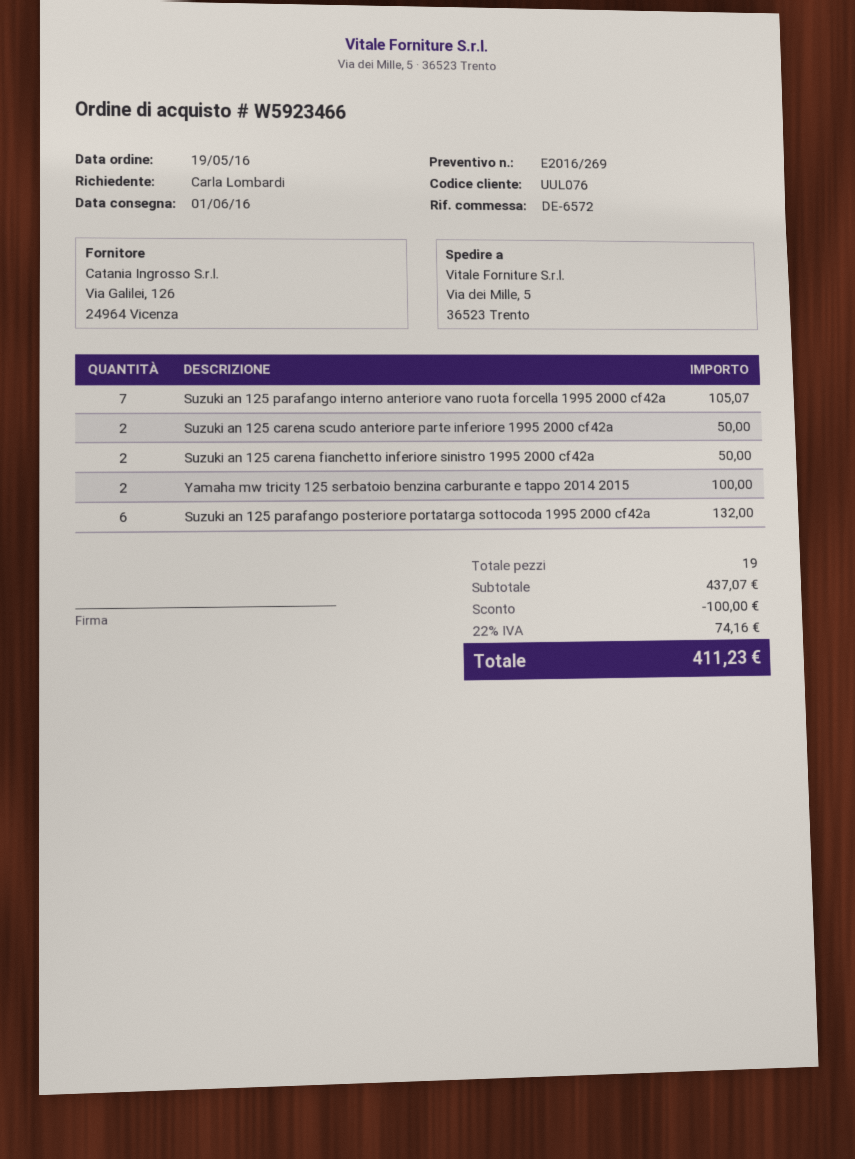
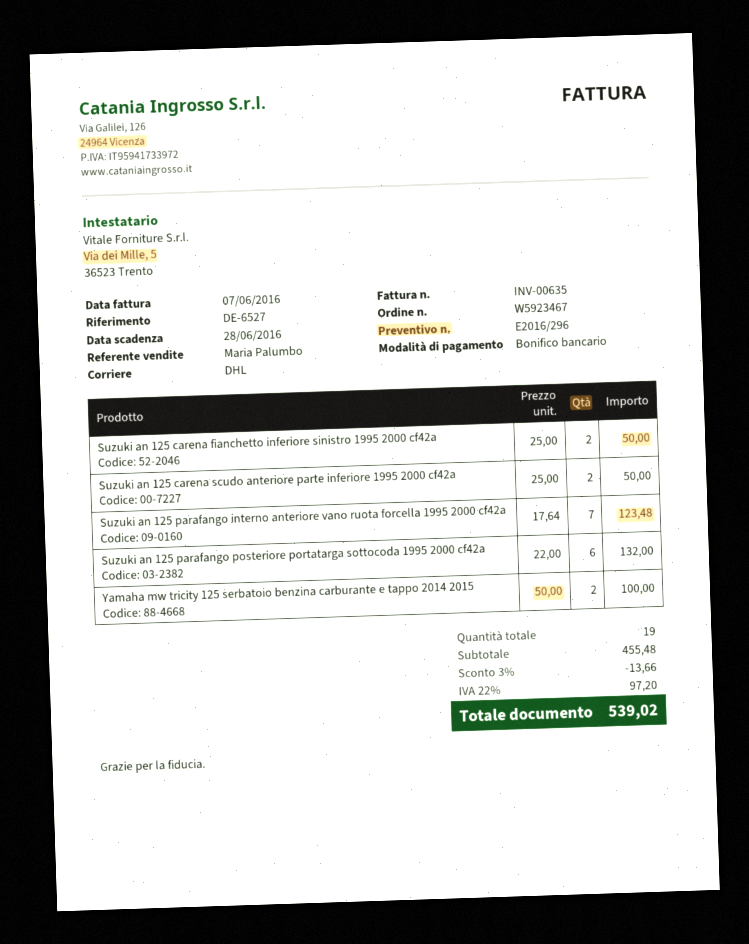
quote number: E2016/269 -> E2016/296
order number: W5923466 -> W5923467
reference: DE-6572 -> DE-6527
Suzuki an 125 parafango interno anteriore vano ruota forcella 1995 2000 cf42a: 7 for 105.07 -> 7 for 123.48
subtotal: 437.07 -> 455.48
discount: 100.00 -> 13.66
tax: 22% = 74.16 -> 22% = 97.20
total: 411.23 -> 539.02

